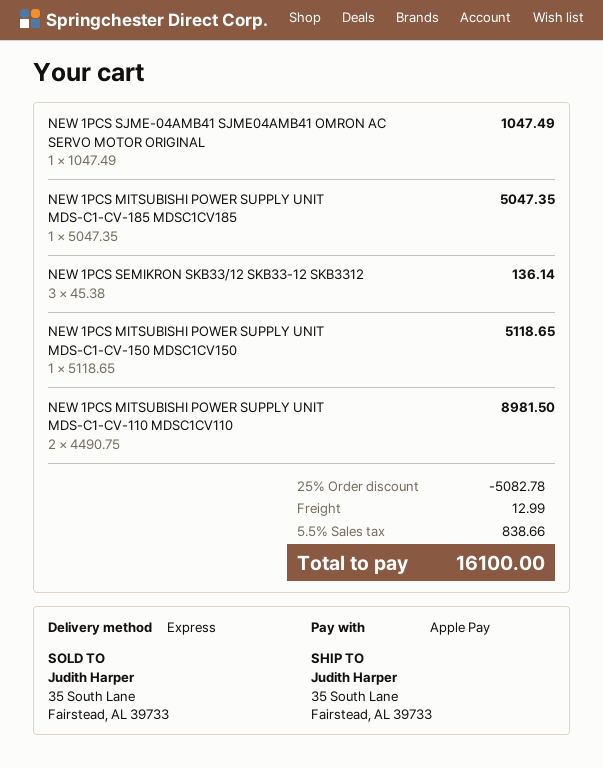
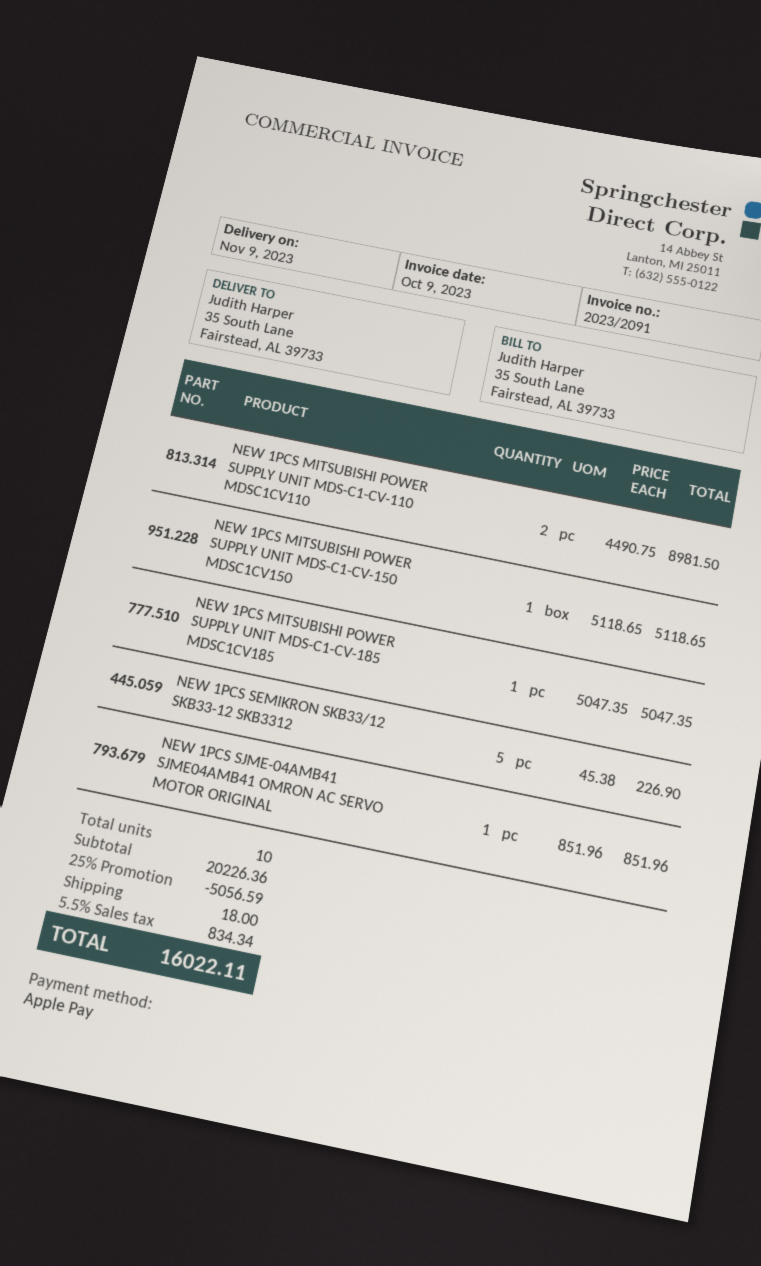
NEW 1PCS SJME-04AMB41 SJME04AMB41 OMRON AC SERVO MOTOR ORIGINAL: 1 x 1047.49 = 1047.49 -> 1 x 851.96 = 851.96
NEW 1PCS SEMIKRON SKB33/12 SKB33-12 SKB3312: 3 x 45.38 = 136.14 -> 5 x 45.38 = 226.90
discount: 25% = 5082.78 -> 25% = 5056.59
shipping: 12.99 -> 18.00
tax: 5.5% = 838.66 -> 5.5% = 834.34
total: 16100.00 -> 16022.11

